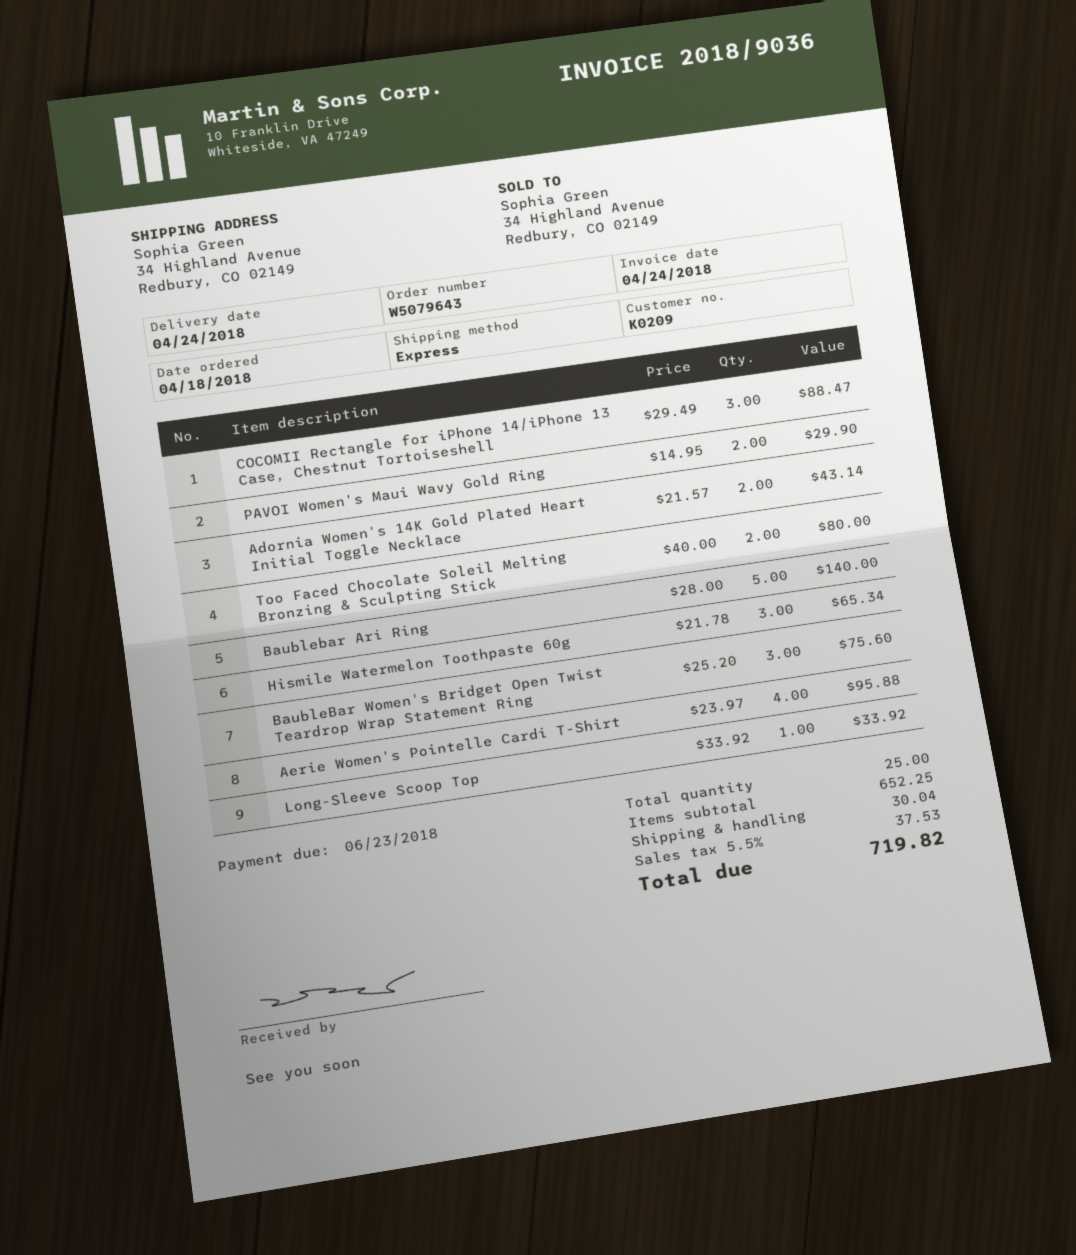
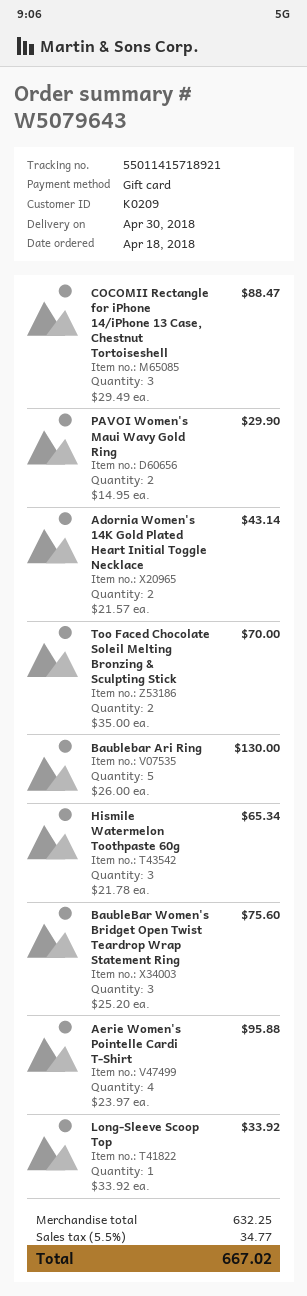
delivery date: 2018-04-24 -> 2018-04-30
Too Faced Chocolate Soleil Melting Bronzing & Sculpting Stick: 2 x 40.00 = 80.00 -> 2 x 35.00 = 70.00
Baublebar Ari Ring: 5 x 28.00 = 140.00 -> 5 x 26.00 = 130.00
subtotal: 652.25 -> 632.25
shipping: 30.04 -> none
tax: 5.5% = 37.53 -> 5.5% = 34.77
total: 719.82 -> 667.02

